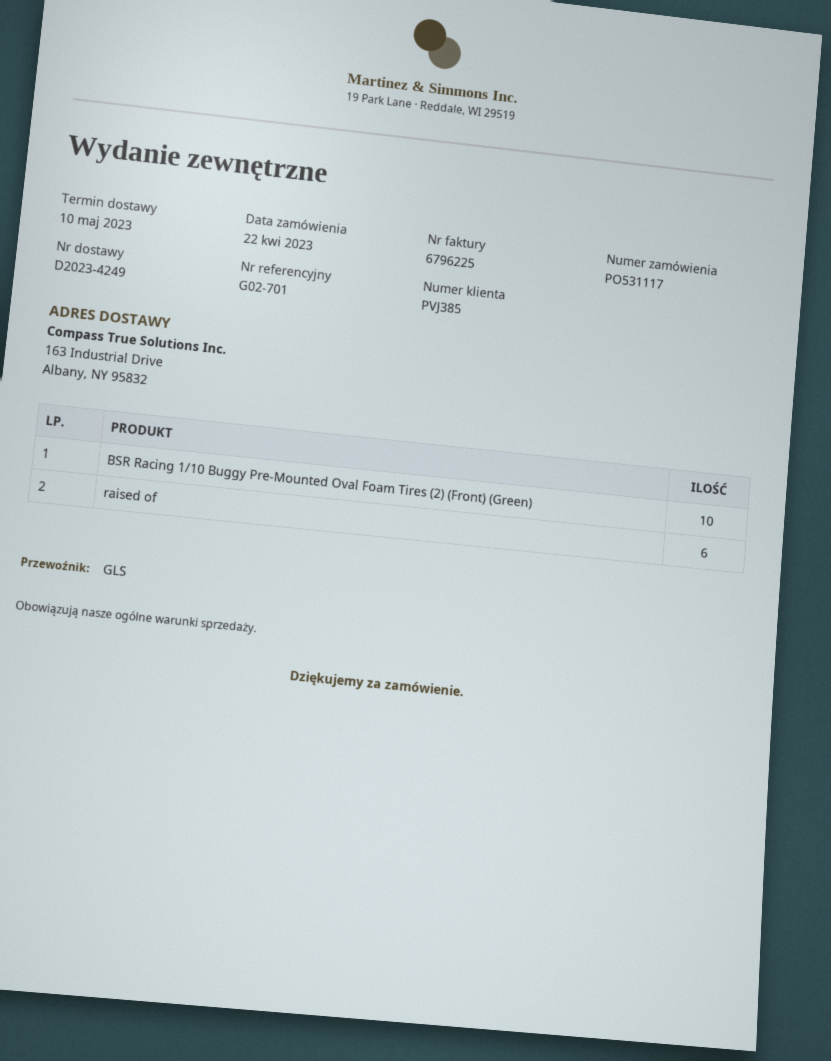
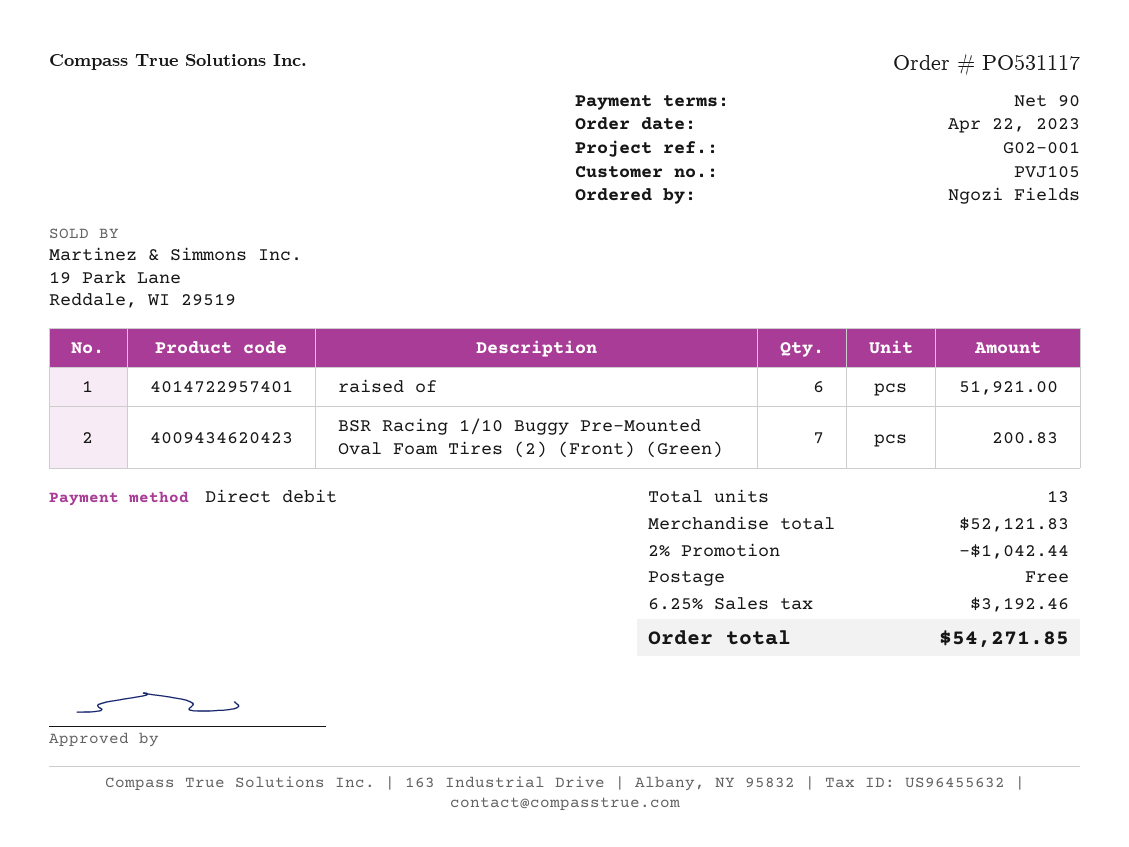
customer number: PVJ385 -> PVJ105
reference: G02-701 -> G02-001
BSR Racing 1/10 Buggy Pre-Mounted Oval Foam Tires (2) (Front) (Green): 10 -> 7

